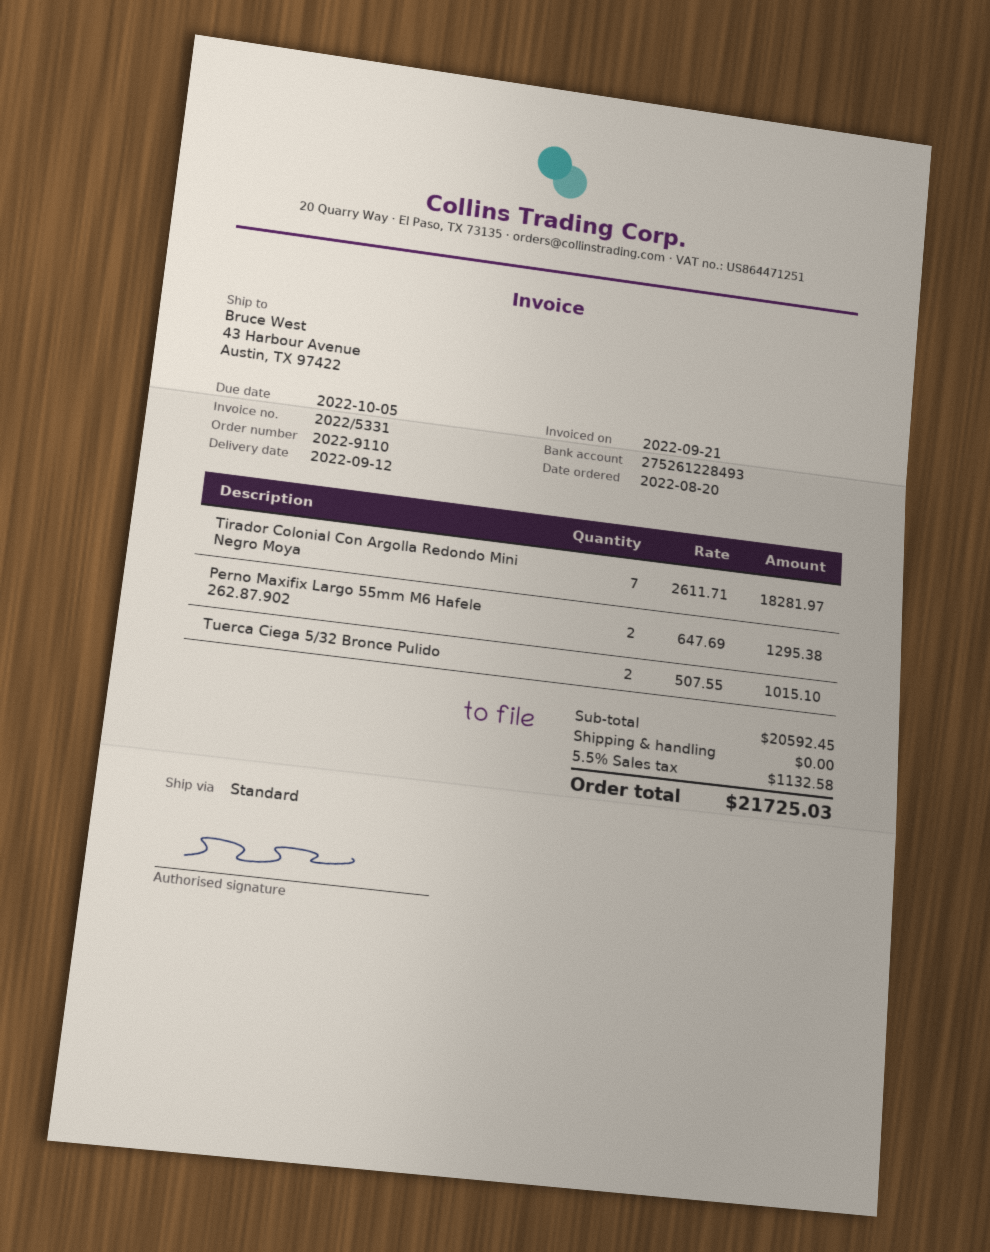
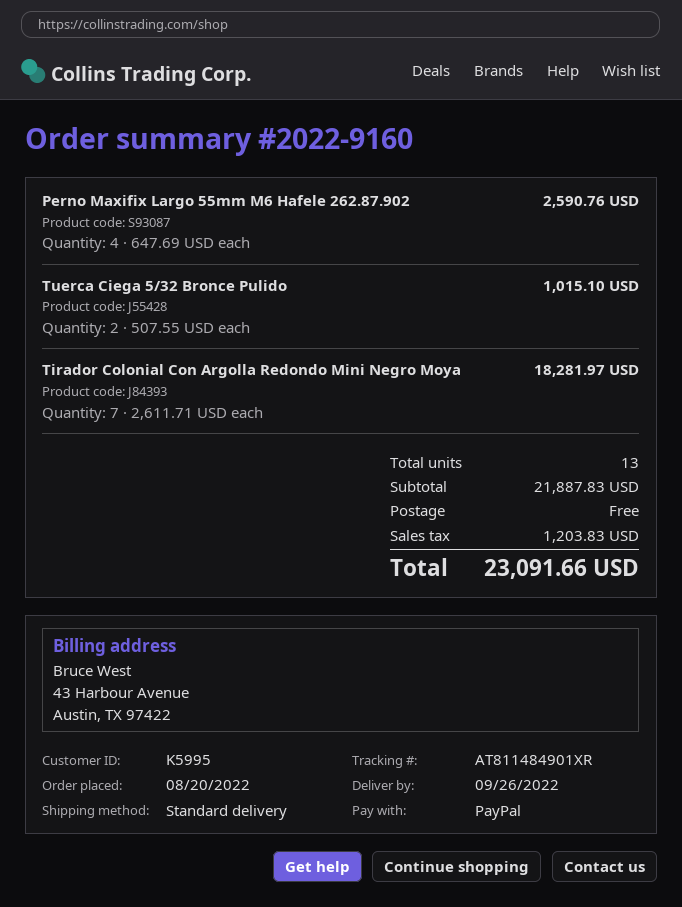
order number: 2022-9110 -> 2022-9160
delivery date: 2022-09-12 -> 2022-09-26
Perno Maxifix Largo 55mm M6 Hafele 262.87.902: 2 x 647.69 = 1295.38 -> 4 x 647.69 = 2590.76
subtotal: 20592.45 -> 21887.83
tax: 1132.58 -> 1203.83
total: 21725.03 -> 23091.66

